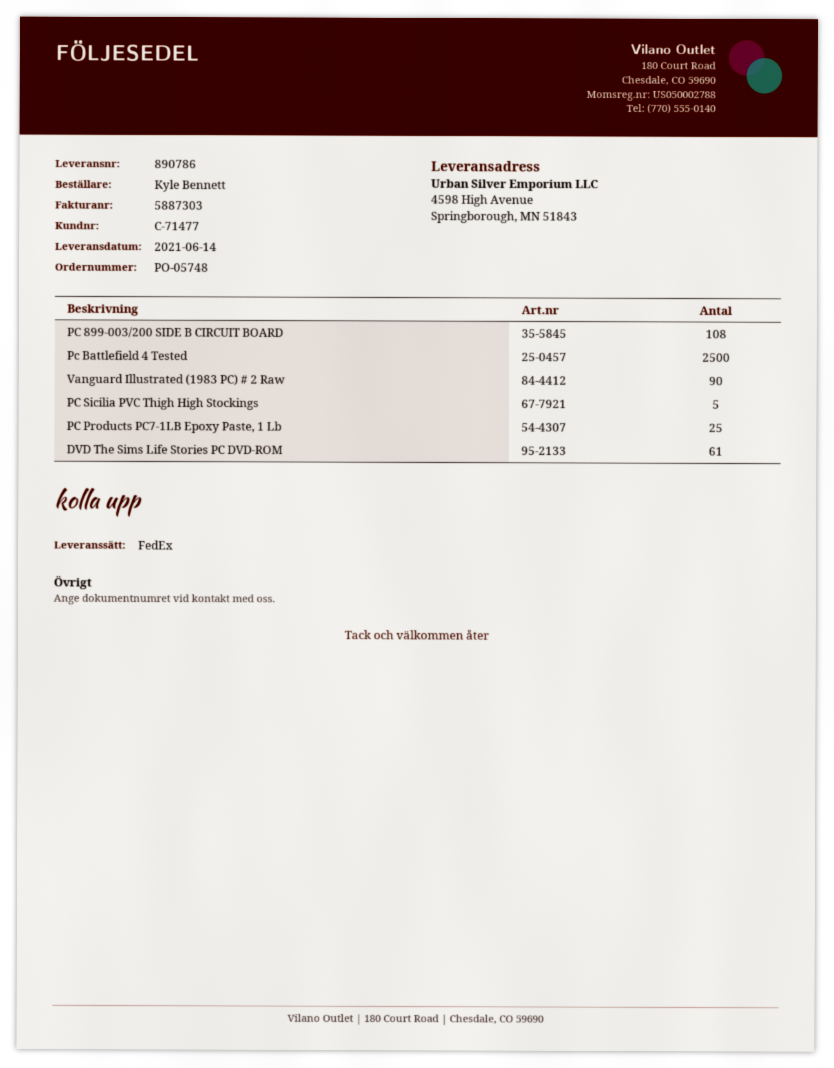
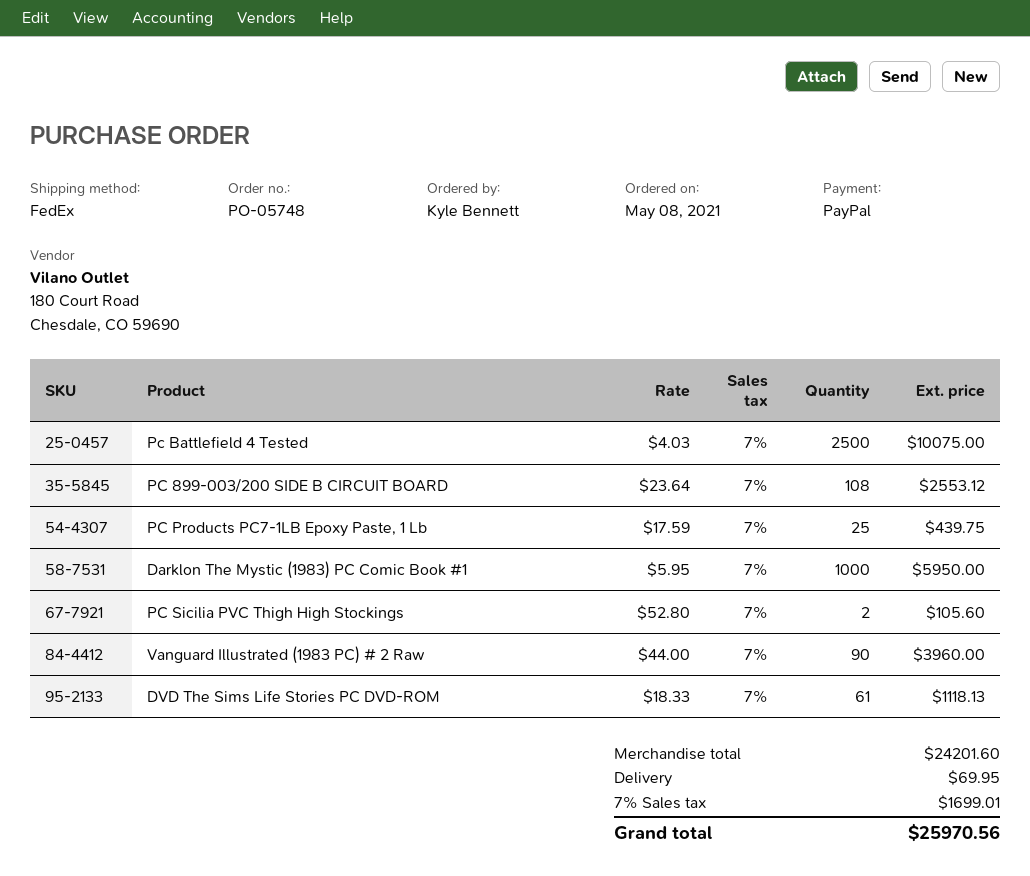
PC Sicilia PVC Thigh High Stockings: 5 -> 2
Darklon The Mystic (1983) PC Comic Book #1: none -> 1000

